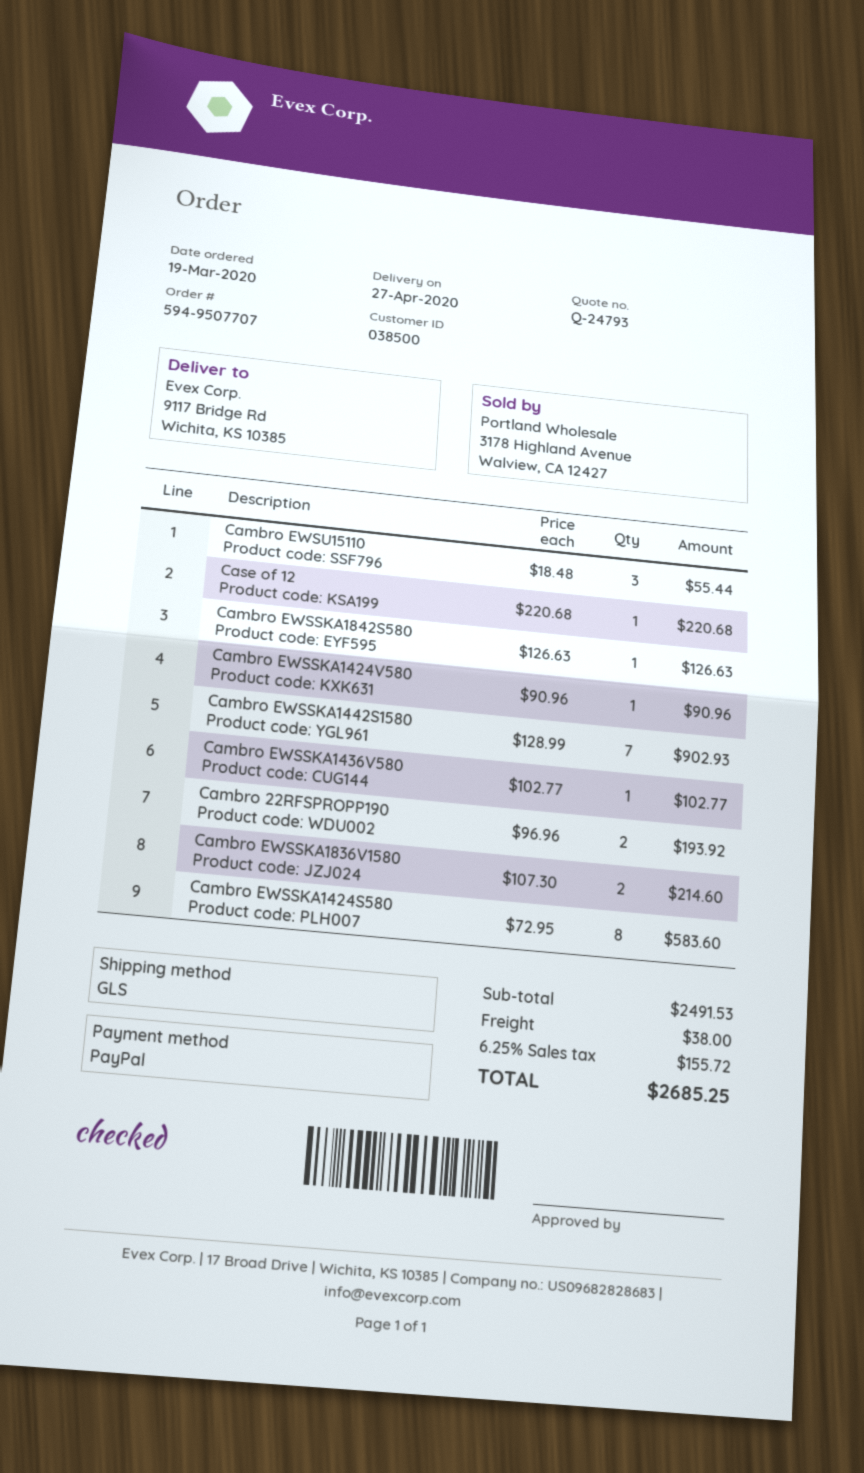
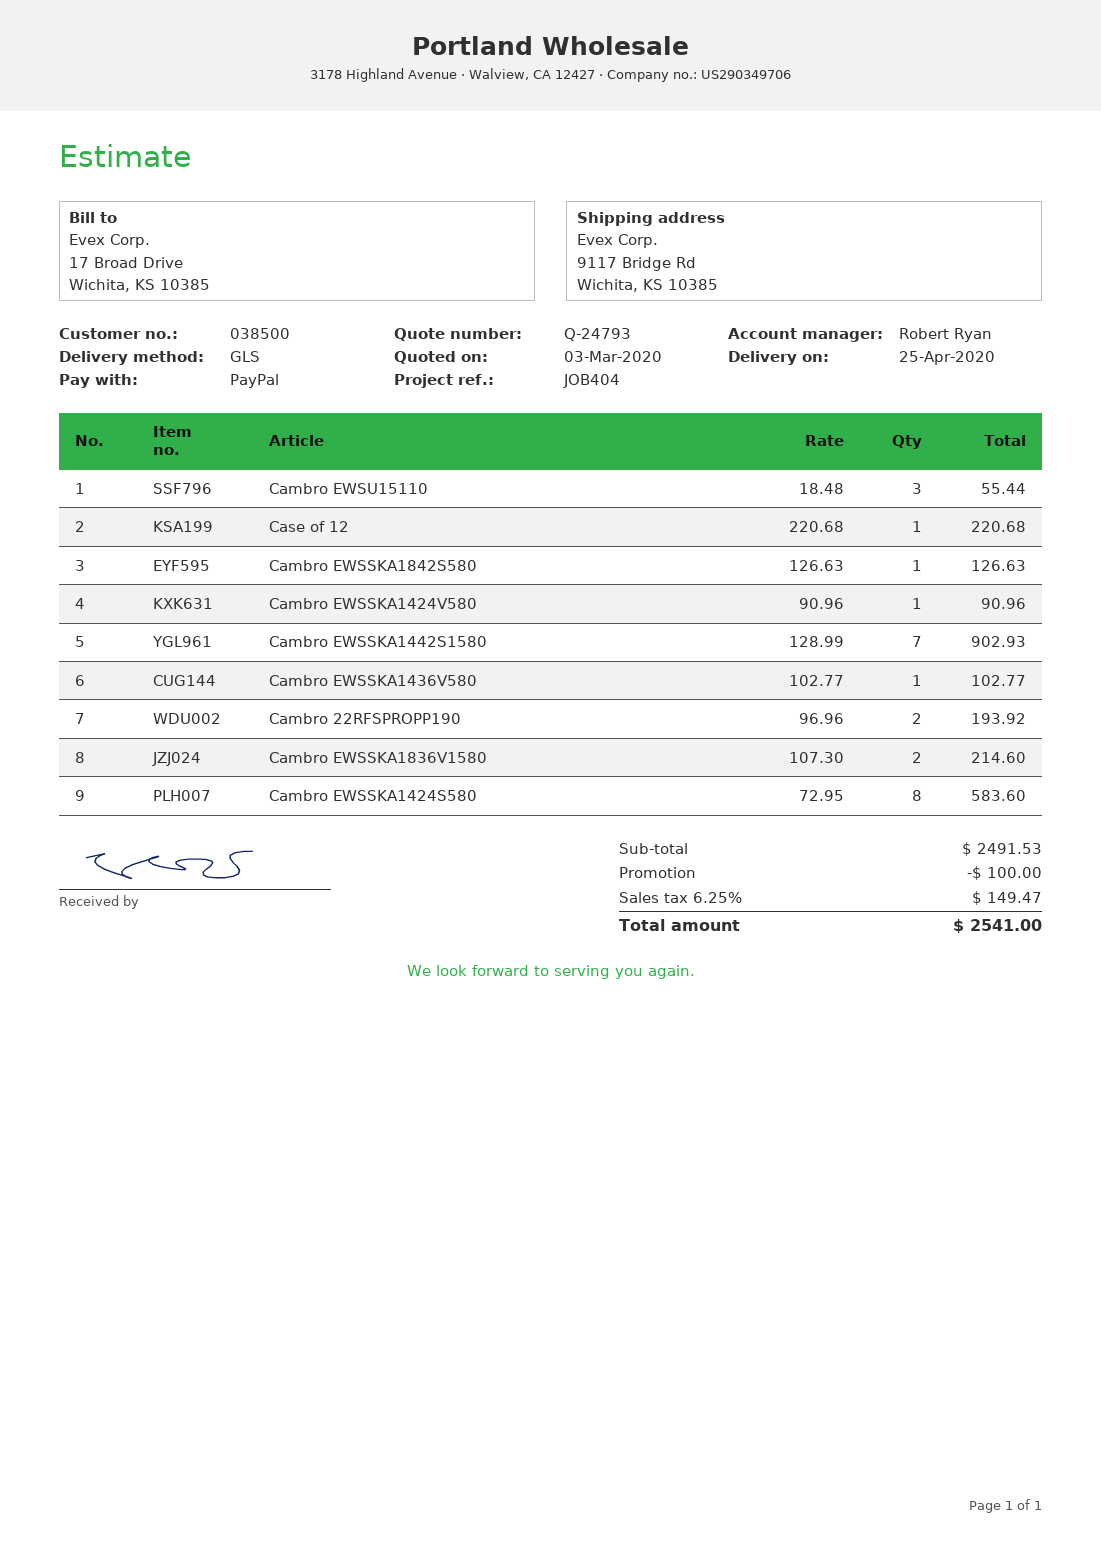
delivery date: 2020-04-27 -> 2020-04-25
discount: none -> 100.00
shipping: 38.00 -> none
tax: 6.25% = 155.72 -> 6.25% = 149.47
total: 2685.25 -> 2541.00

